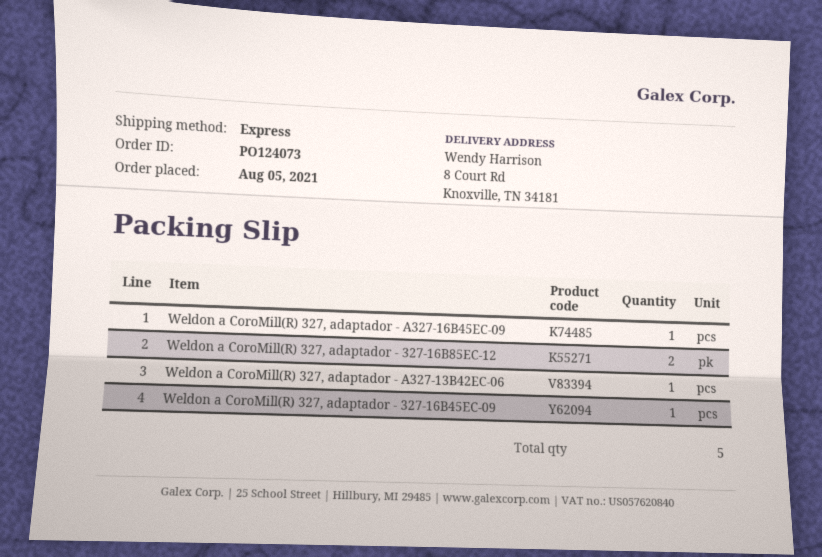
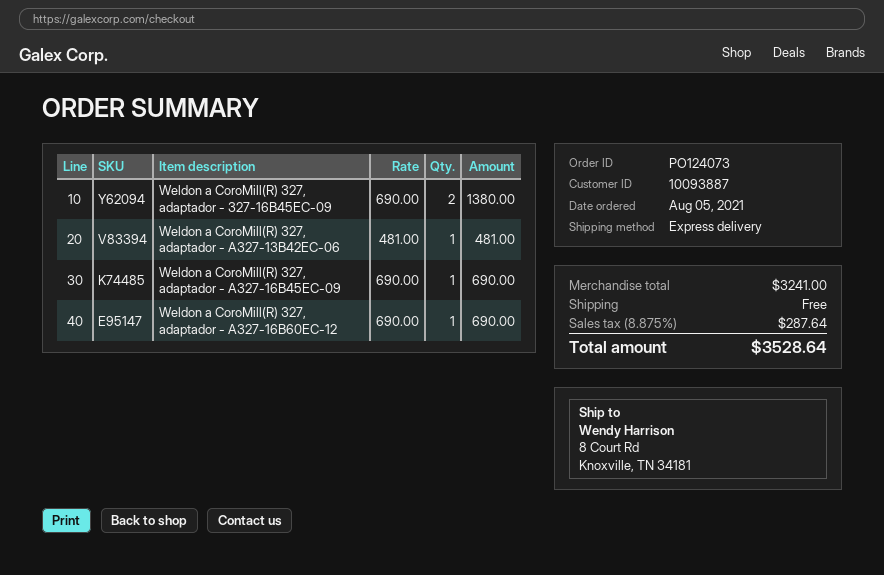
Weldon a CoroMill(R) 327, adaptador - 327-16B85EC-12: 2 -> none
Weldon a CoroMill(R) 327, adaptador - 327-16B45EC-09: 1 -> 2
Weldon a CoroMill(R) 327, adaptador - A327-16B60EC-12: none -> 1

